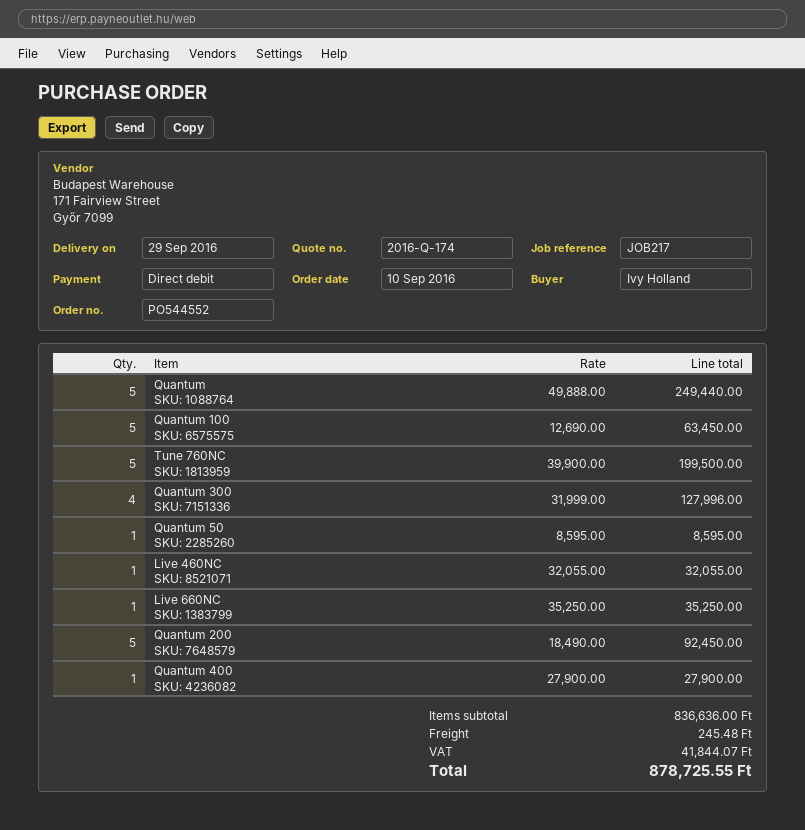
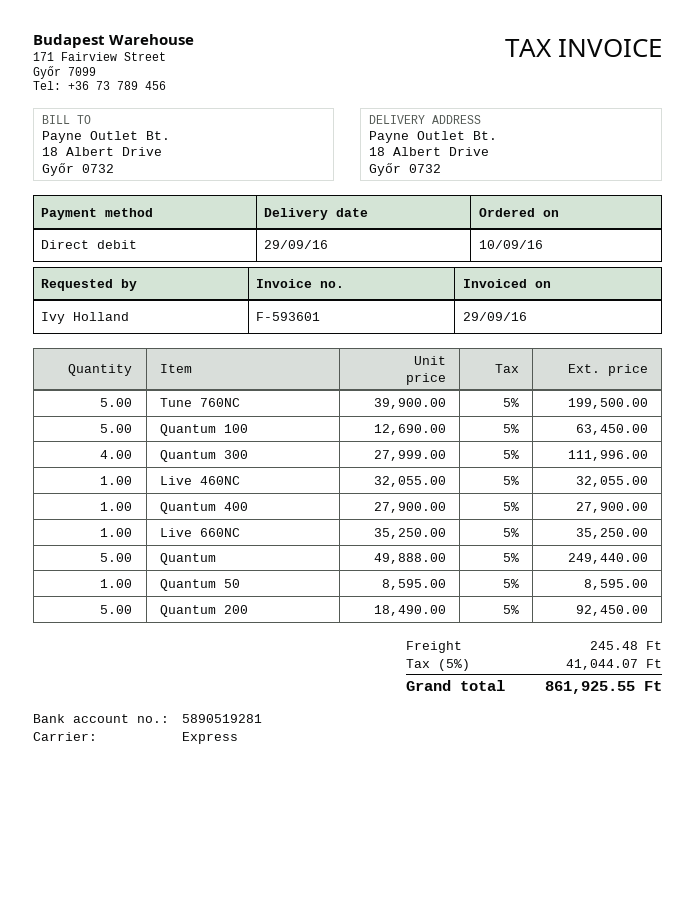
Quantum 300: 4 x 31999.00 = 127996.00 -> 4 x 27999.00 = 111996.00
tax: 41844.07 -> 41044.07
total: 878725.55 -> 861925.55

